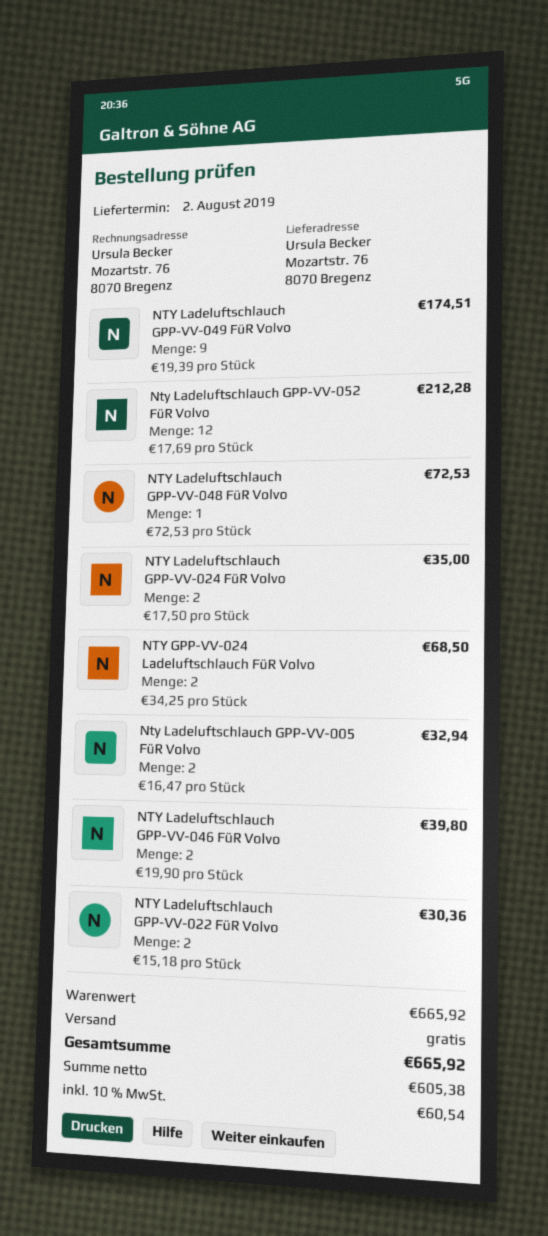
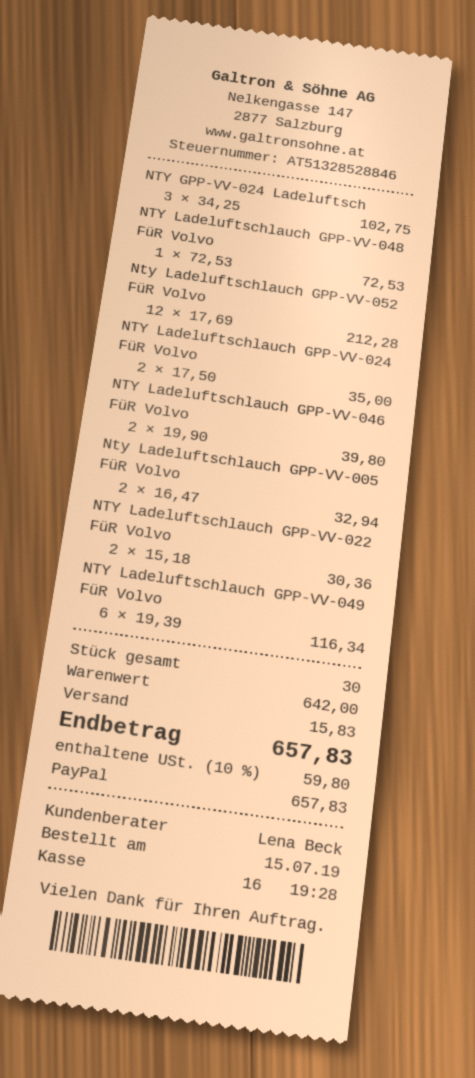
NTY Ladeluftschlauch GPP-VV-049 FüR Volvo: 9 x 19.39 = 174.51 -> 6 x 19.39 = 116.34
NTY GPP-VV-024 Ladeluftschlauch FüR Volvo: 2 x 34.25 = 68.50 -> 3 x 34.25 = 102.75
subtotal: 665.92 -> 642.00
shipping: 0.00 -> 15.83
tax: 10% = 60.54 -> 10% = 59.80
total: 665.92 -> 657.83

